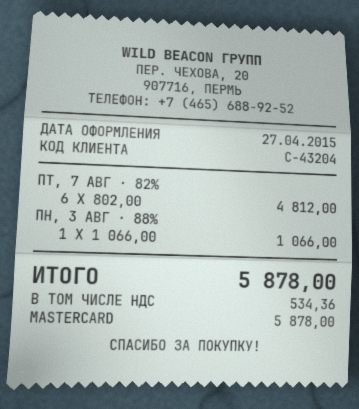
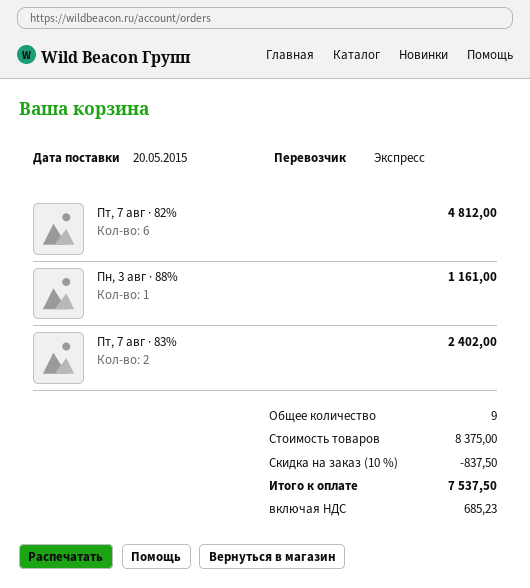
ПН, 3 АВГ · 88%: 1 for 1066.00 -> 1 for 1161.00
Пт, 7 авг · 83%: none -> 2 for 2402.00
discount: none -> 10% = 837.50
tax: 534.36 -> 685.23
total: 5878.00 -> 7537.50

